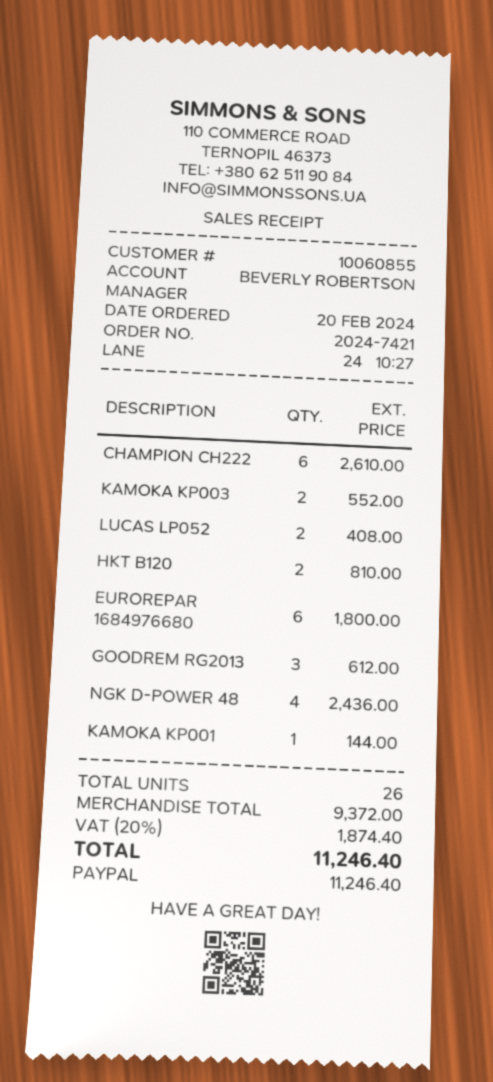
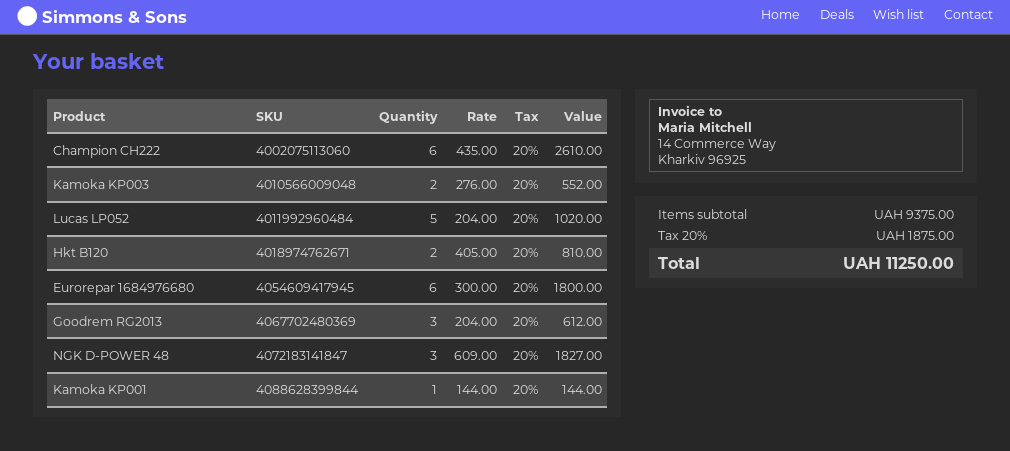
LUCAS LP052: 2 for 408.00 -> 5 for 1020.00
NGK D-POWER 48: 4 for 2436.00 -> 3 for 1827.00
subtotal: 9372.00 -> 9375.00
tax: 20% = 1874.40 -> 20% = 1875.00
total: 11246.40 -> 11250.00

